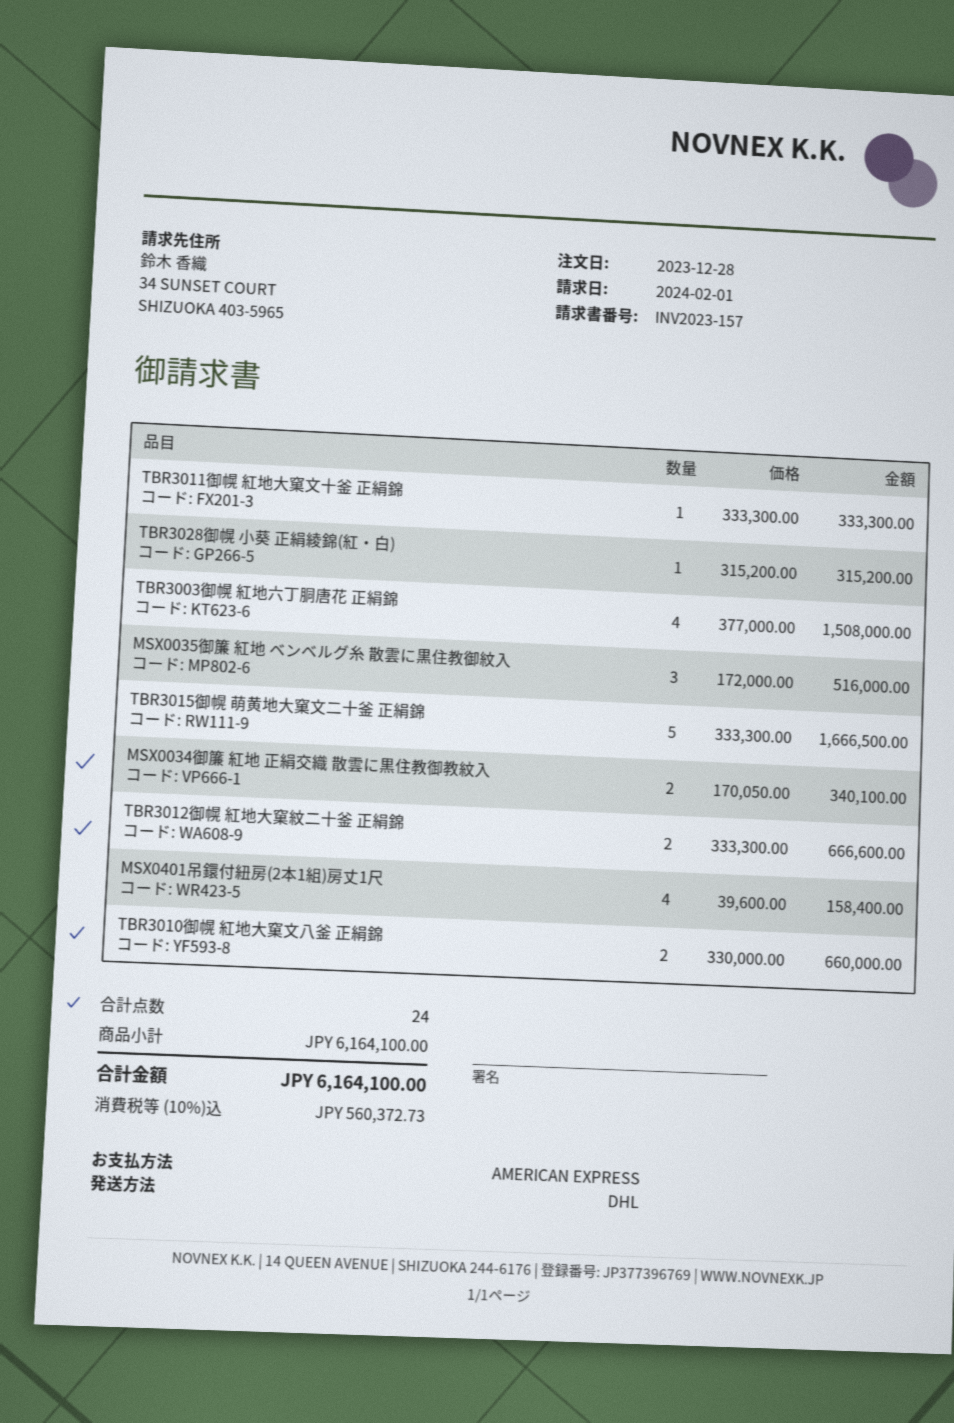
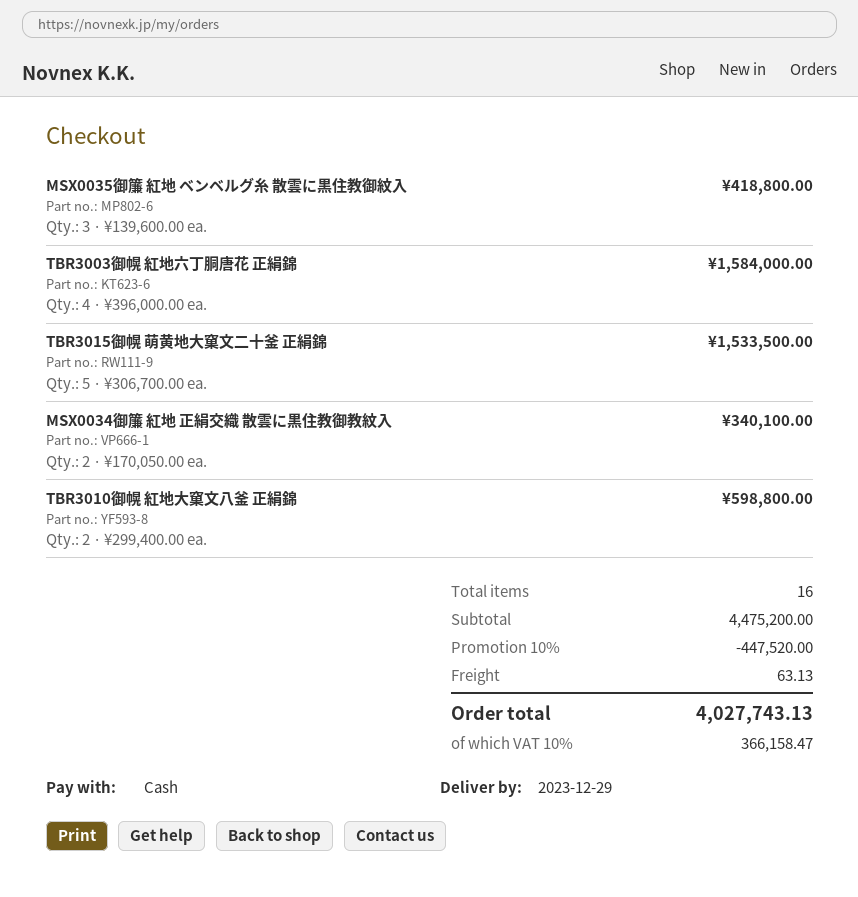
payment method: American Express -> cash
TBR3011御幌 紅地大窠文十釜 正絹錦: 1 x 333300.00 = 333300.00 -> none
TBR3028御幌 小葵 正絹綾錦(紅・白): 1 x 315200.00 = 315200.00 -> none
TBR3003御幌 紅地六丁胴唐花 正絹錦: 4 x 377000.00 = 1508000.00 -> 4 x 396000.00 = 1584000.00
MSX0035御簾 紅地 ベンベルグ糸 散雲に黒住教御紋入: 3 x 172000.00 = 516000.00 -> 3 x 139600.00 = 418800.00
TBR3015御幌 萌黄地大窠文二十釜 正絹錦: 5 x 333300.00 = 1666500.00 -> 5 x 306700.00 = 1533500.00
TBR3012御幌 紅地大窠紋二十釜 正絹錦: 2 x 333300.00 = 666600.00 -> none
MSX0401吊鐶付紐房(2本1組)房丈1尺: 4 x 39600.00 = 158400.00 -> none
TBR3010御幌 紅地大窠文八釜 正絹錦: 2 x 330000.00 = 660000.00 -> 2 x 299400.00 = 598800.00
total quantity: 24 -> 16
subtotal: 6164100.00 -> 4475200.00
discount: none -> 10% = 447520.00
shipping: none -> 63.13
tax: 10% = 560372.73 -> 10% = 366158.47
total: 6164100.00 -> 4027743.13

